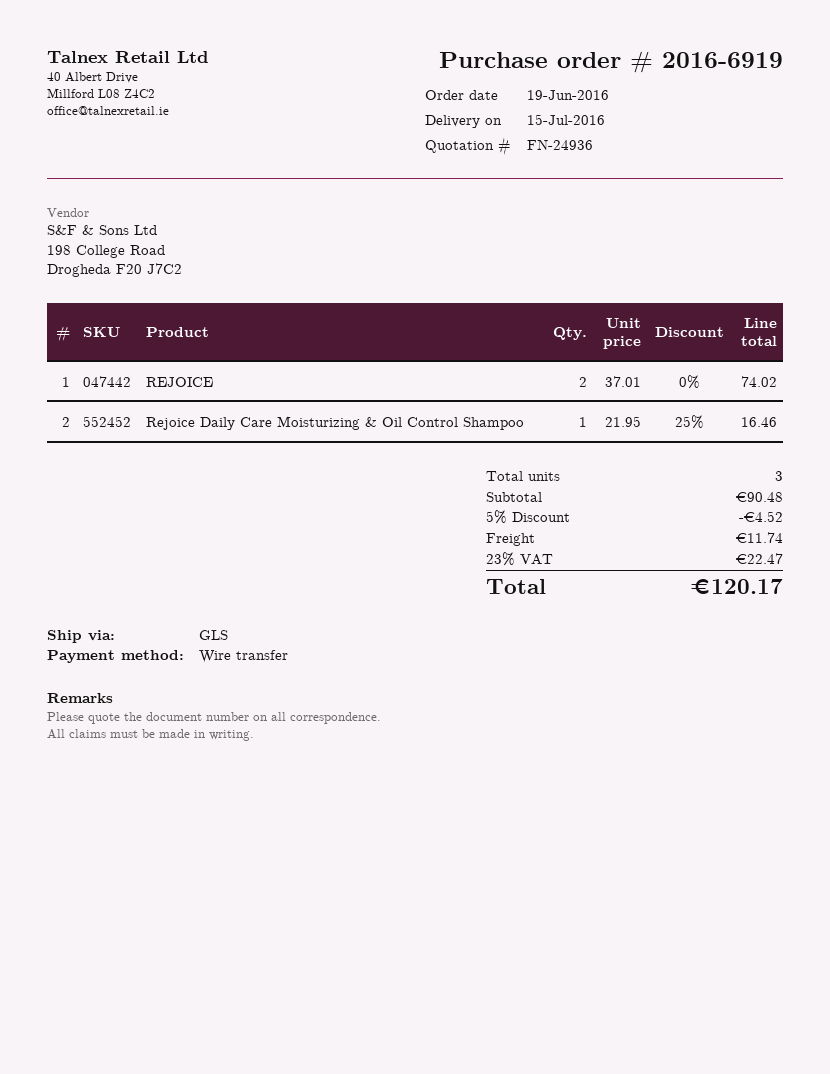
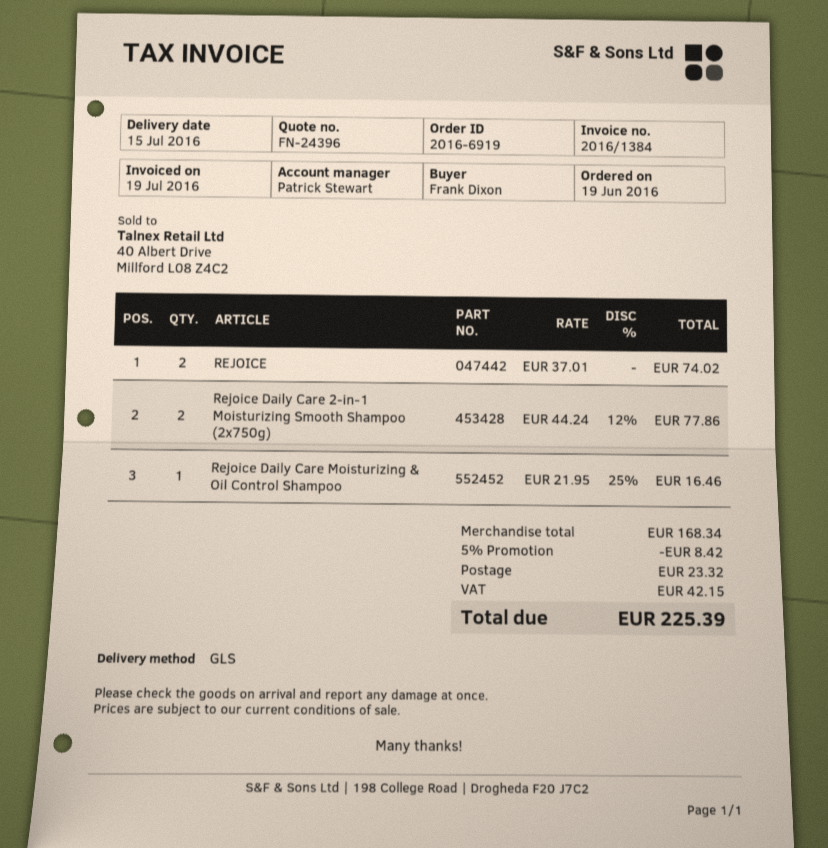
quote number: FN-24936 -> FN-24396
Rejoice Daily Care 2-in-1 Moisturizing Smooth Shampoo (2x750g): none -> 2 x 44.24 - 12% = 77.86
subtotal: 90.48 -> 168.34
discount: 5% = 4.52 -> 5% = 8.42
shipping: 11.74 -> 23.32
tax: 22.47 -> 42.15
total: 120.17 -> 225.39

